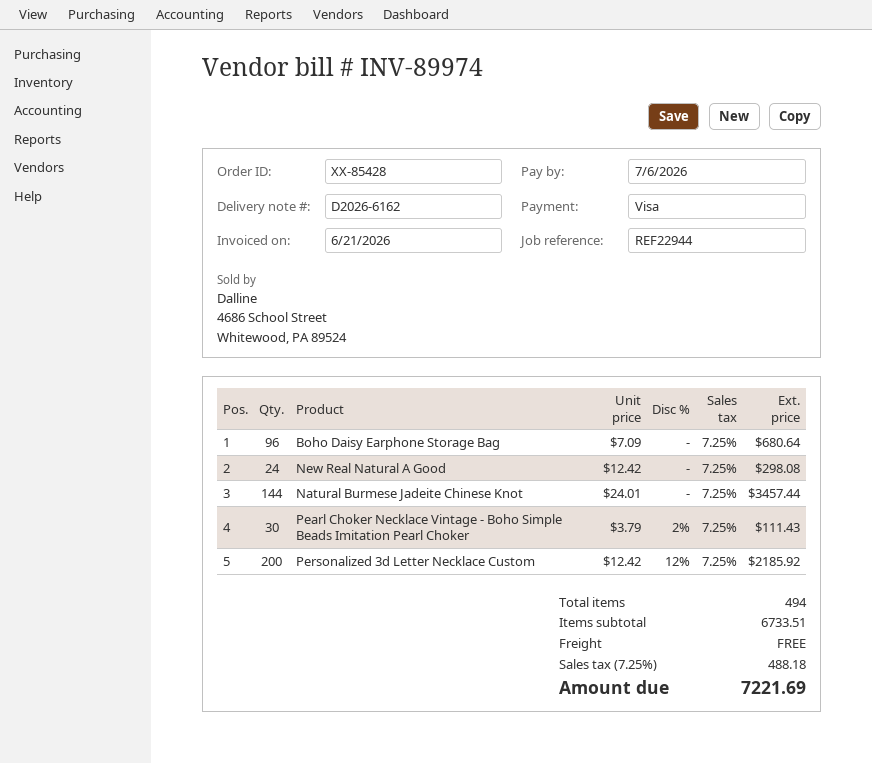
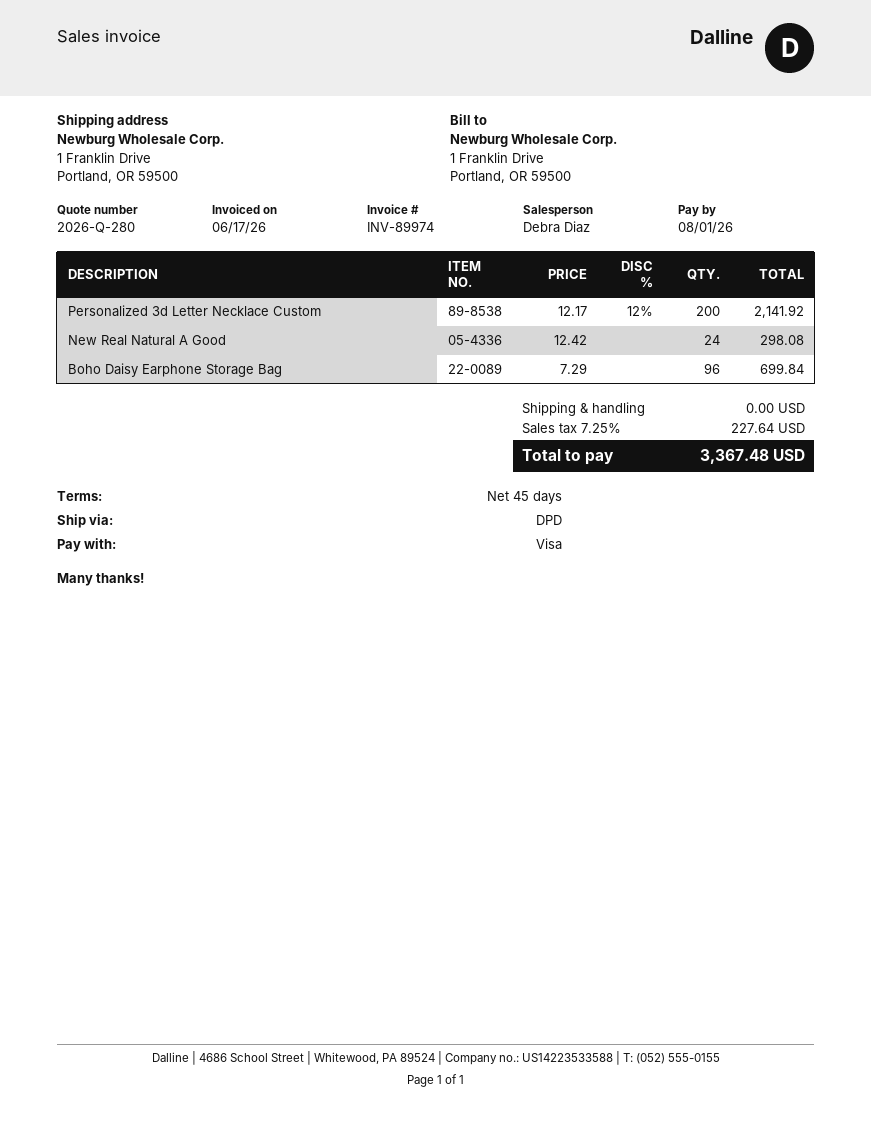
invoice date: 2026-06-21 -> 2026-06-17
due date: 2026-07-06 -> 2026-08-01
Boho Daisy Earphone Storage Bag: 96 x 7.09 = 680.64 -> 96 x 7.29 = 699.84
Natural Burmese Jadeite Chinese Knot: 144 x 24.01 = 3457.44 -> none
Pearl Choker Necklace Vintage - Boho Simple Beads Imitation Pearl Choker: 30 x 3.79 - 2% = 111.43 -> none
Personalized 3d Letter Necklace Custom: 200 x 12.42 - 12% = 2185.92 -> 200 x 12.17 - 12% = 2141.92
tax: 7.25% = 488.18 -> 7.25% = 227.64
total: 7221.69 -> 3367.48

